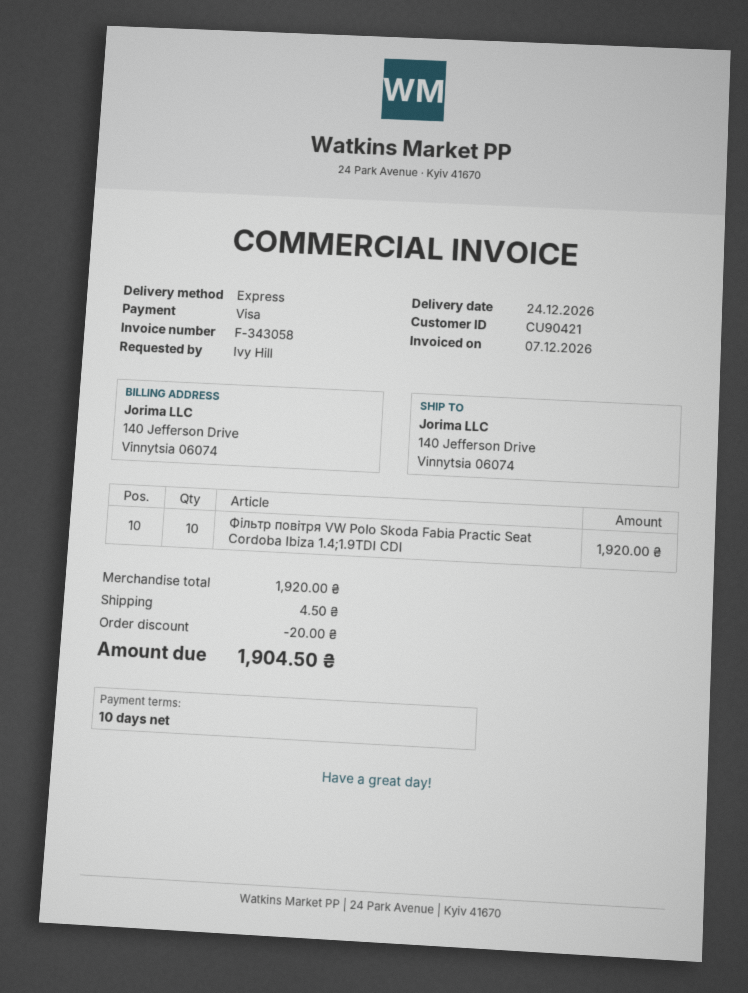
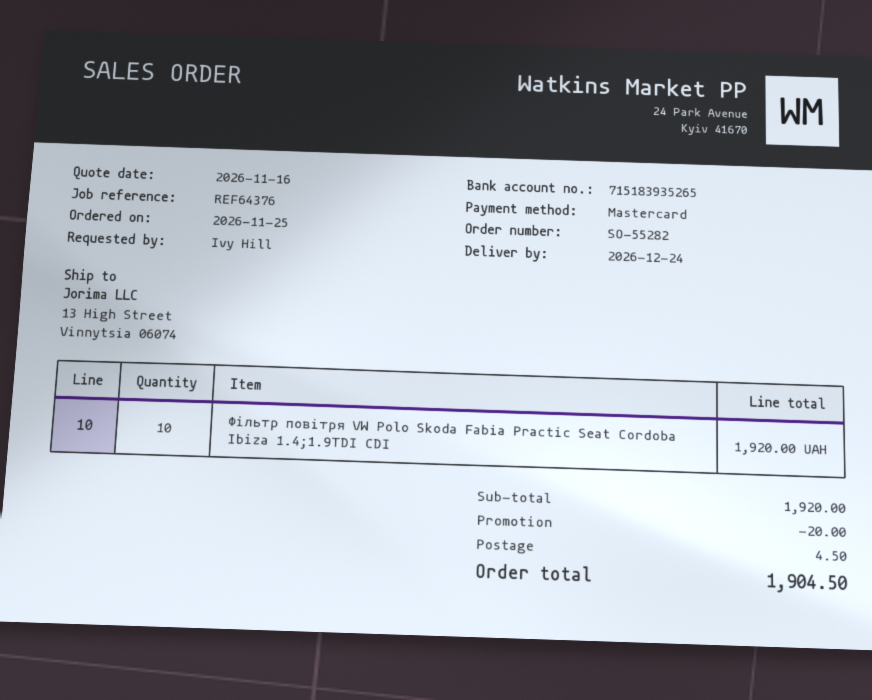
payment method: Visa -> Mastercard
ship to: 140 Jefferson Drive, Vinnytsia 06074 -> 13 High Street, Vinnytsia 06074

